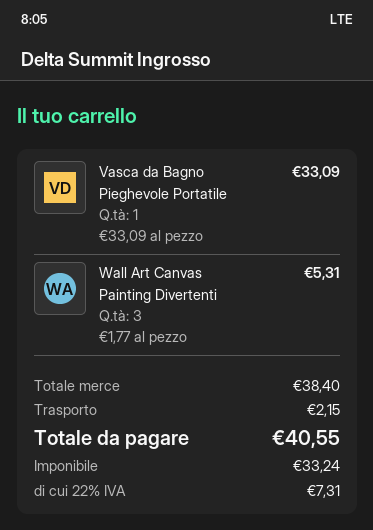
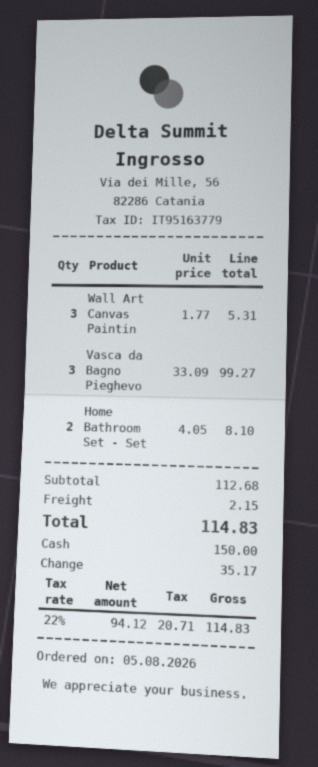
Vasca da Bagno Pieghevole Portatile: 1 x 33.09 = 33.09 -> 3 x 33.09 = 99.27
Home Bathroom Set - Set: none -> 2 x 4.05 = 8.10
subtotal: 38.40 -> 112.68
net: 33.24 -> 94.12
tax: 22% = 7.31 -> 22% = 20.71
total: 40.55 -> 114.83

